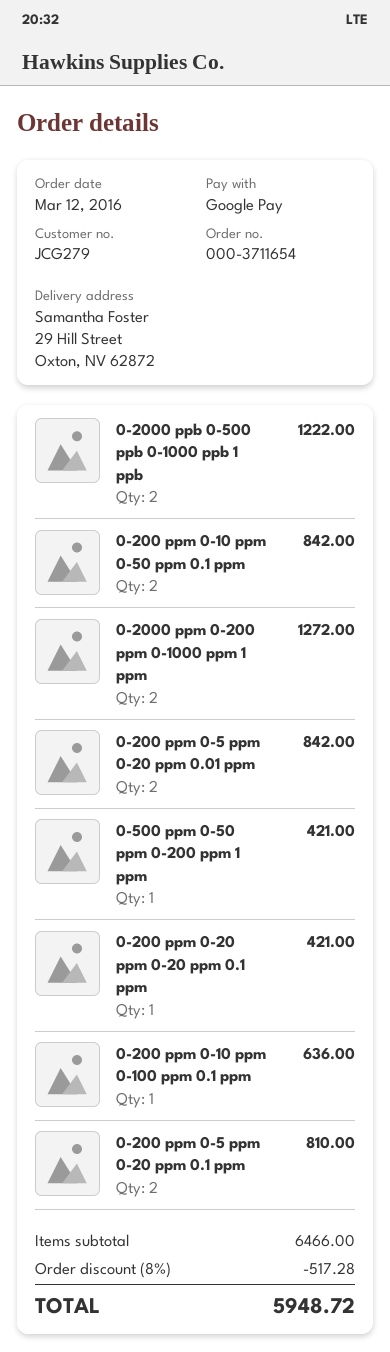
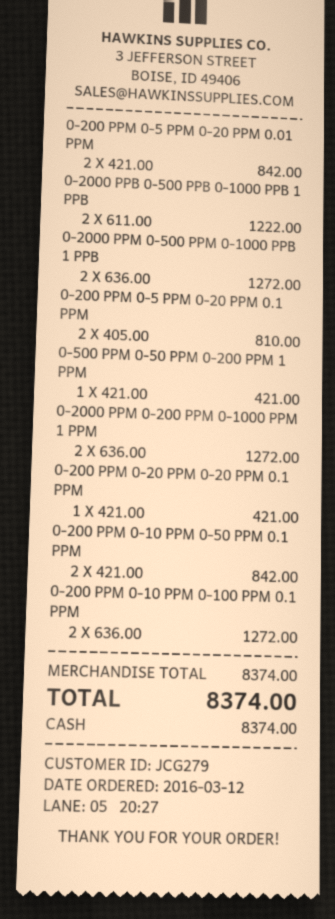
payment method: Google Pay -> cash
0-200 ppm 0-10 ppm 0-100 ppm 0.1 ppm: 1 for 636.00 -> 2 for 1272.00
0-2000 PPM 0-500 PPM 0-1000 PPB 1 PPB: none -> 2 for 1272.00
subtotal: 6466.00 -> 8374.00
discount: 8% = 517.28 -> none
total: 5948.72 -> 8374.00

